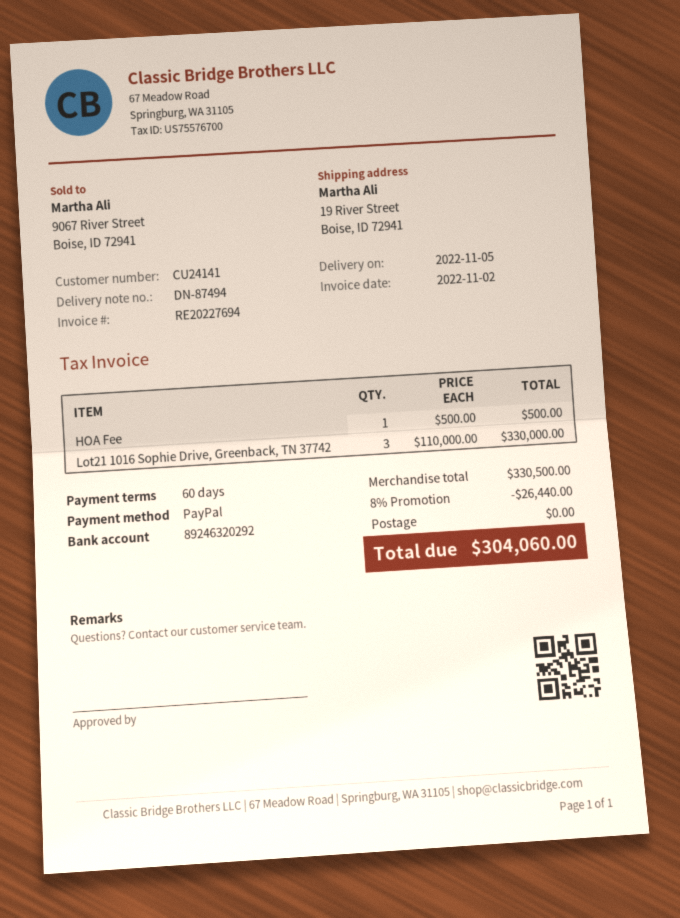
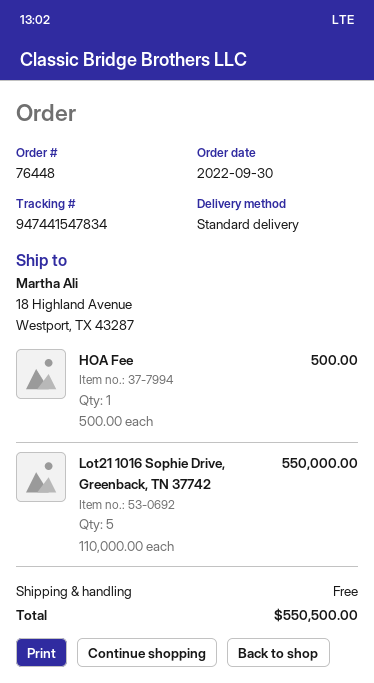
ship to: 19 River Street, Boise, ID 72941 -> 18 Highland Avenue, Westport, TX 43287
Lot21 1016 Sophie Drive, Greenback, TN 37742: 3 x 110000.00 = 330000.00 -> 5 x 110000.00 = 550000.00
discount: 8% = 26440.00 -> none
total: 304060.00 -> 550500.00

